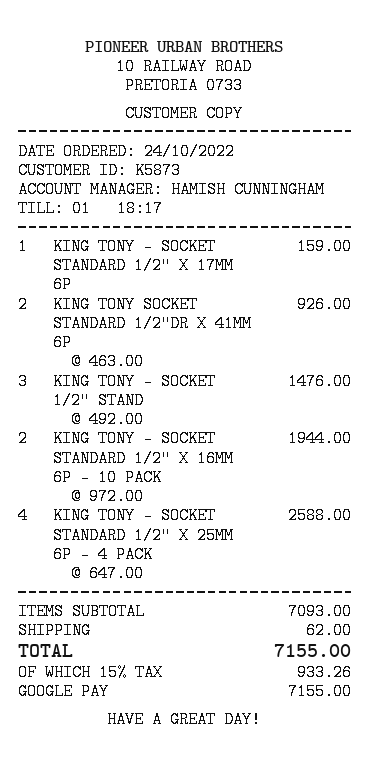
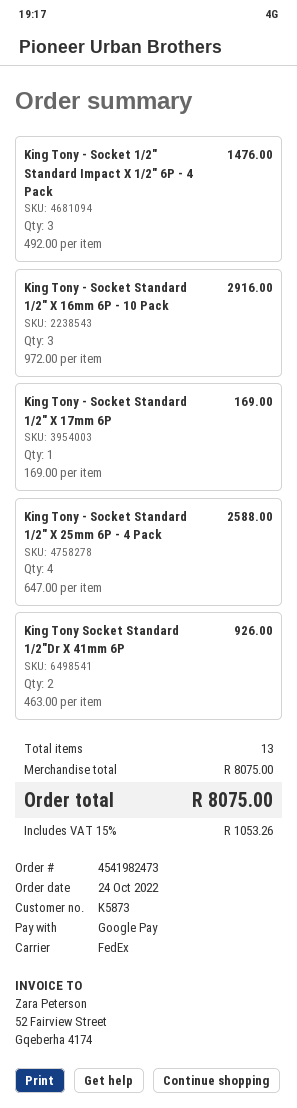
KING TONY - SOCKET STANDARD 1/2" X 17MM 6P: 1 x 159.00 = 159.00 -> 1 x 169.00 = 169.00
KING TONY - SOCKET STANDARD 1/2" X 16MM 6P - 10 PACK: 2 x 972.00 = 1944.00 -> 3 x 972.00 = 2916.00
subtotal: 7093.00 -> 8075.00
shipping: 62.00 -> none
tax: 15% = 933.26 -> 15% = 1053.26
total: 7155.00 -> 8075.00

